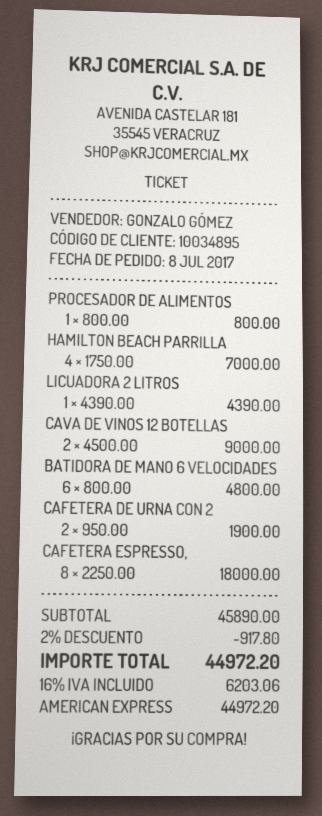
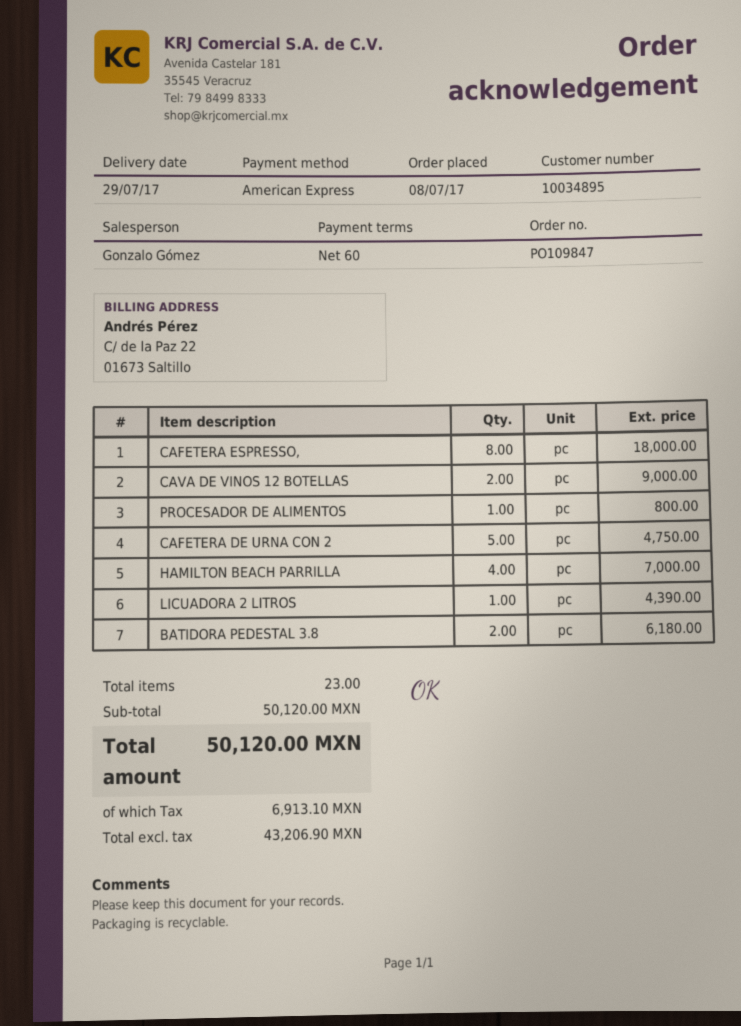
BATIDORA DE MANO 6 VELOCIDADES: 6 for 4800.00 -> none
CAFETERA DE URNA CON 2: 2 for 1900.00 -> 5 for 4750.00
BATIDORA PEDESTAL 3.8: none -> 2 for 6180.00
subtotal: 45890.00 -> 50120.00
discount: 2% = 917.80 -> none
tax: 6203.06 -> 6913.10
total: 44972.20 -> 50120.00

